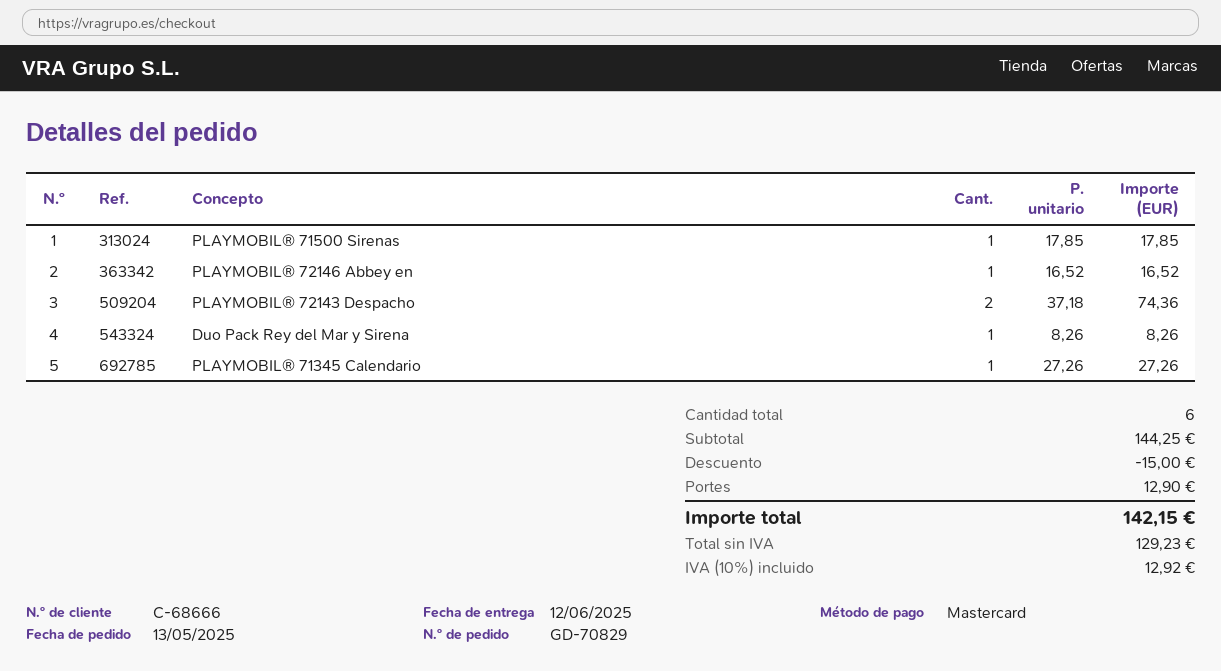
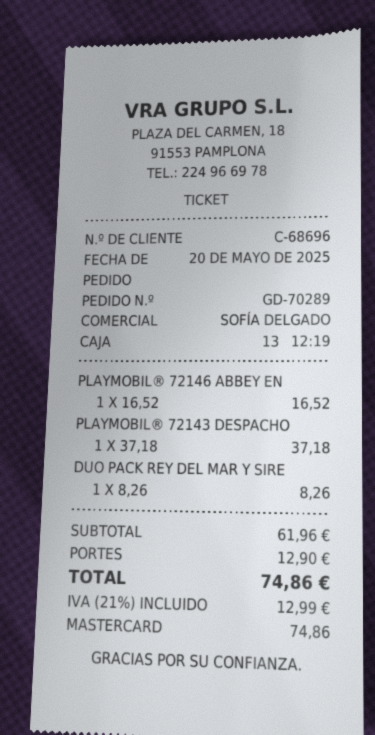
order number: GD-70829 -> GD-70289
order date: 2025-05-13 -> 2025-05-20
customer number: C-68666 -> C-68696
PLAYMOBIL® 71500 Sirenas: 1 x 17.85 = 17.85 -> none
PLAYMOBIL® 72143 Despacho: 2 x 37.18 = 74.36 -> 1 x 37.18 = 37.18
PLAYMOBIL® 71345 Calendario: 1 x 27.26 = 27.26 -> none
subtotal: 144.25 -> 61.96
discount: 15.00 -> none
tax: 10% = 12.92 -> 21% = 12.99
total: 142.15 -> 74.86

